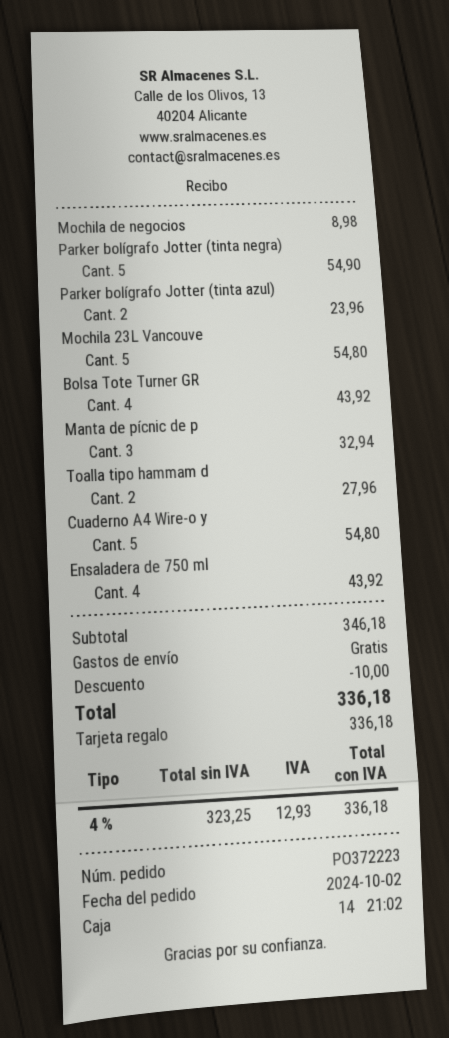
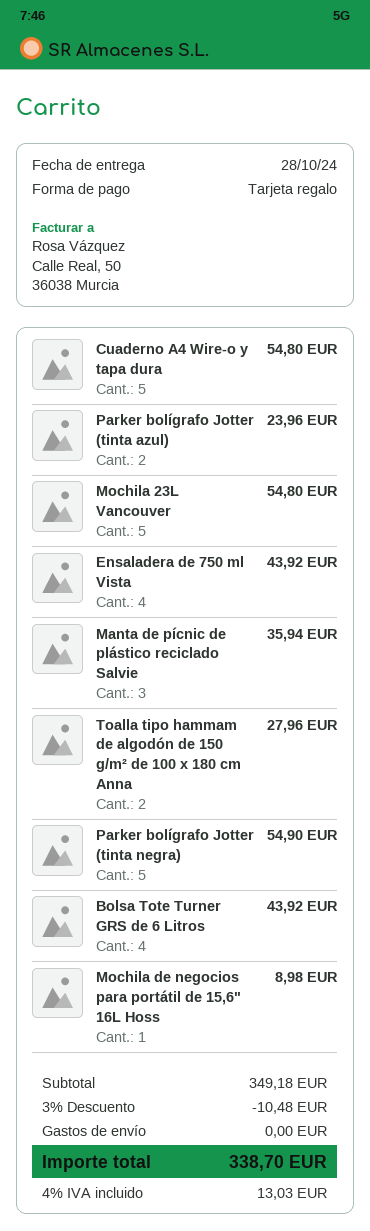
Manta de pícnic de p: 3 for 32.94 -> 3 for 35.94
subtotal: 346.18 -> 349.18
discount: 10.00 -> 10.48
tax: 4% = 12.93 -> 4% = 13.03
total: 336.18 -> 338.70

